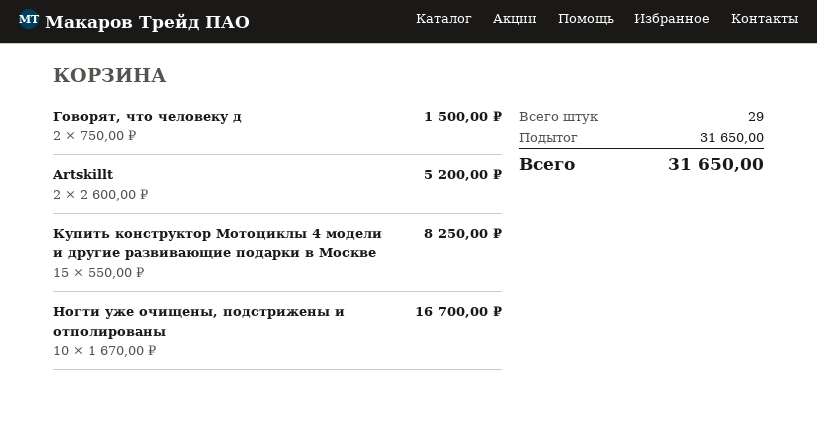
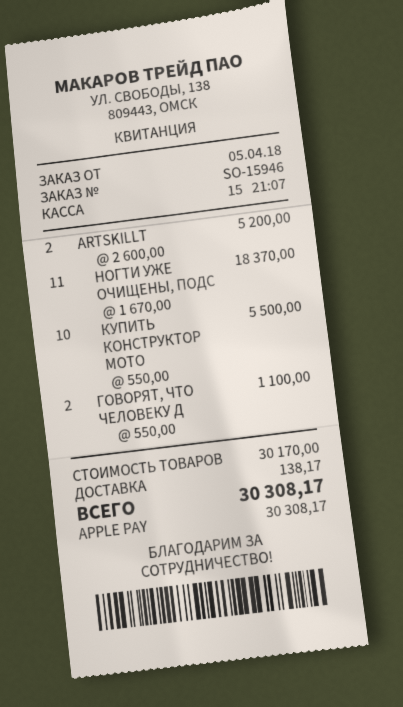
Говорят, что человеку д: 2 x 750.00 = 1500.00 -> 2 x 550.00 = 1100.00
Купить конструктор Мотоциклы 4 модели и другие развивающие подарки в Москве: 15 x 550.00 = 8250.00 -> 10 x 550.00 = 5500.00
Ногти уже очищены, подстрижены и отполированы: 10 x 1670.00 = 16700.00 -> 11 x 1670.00 = 18370.00
subtotal: 31650.00 -> 30170.00
shipping: none -> 138.17
total: 31650.00 -> 30308.17

